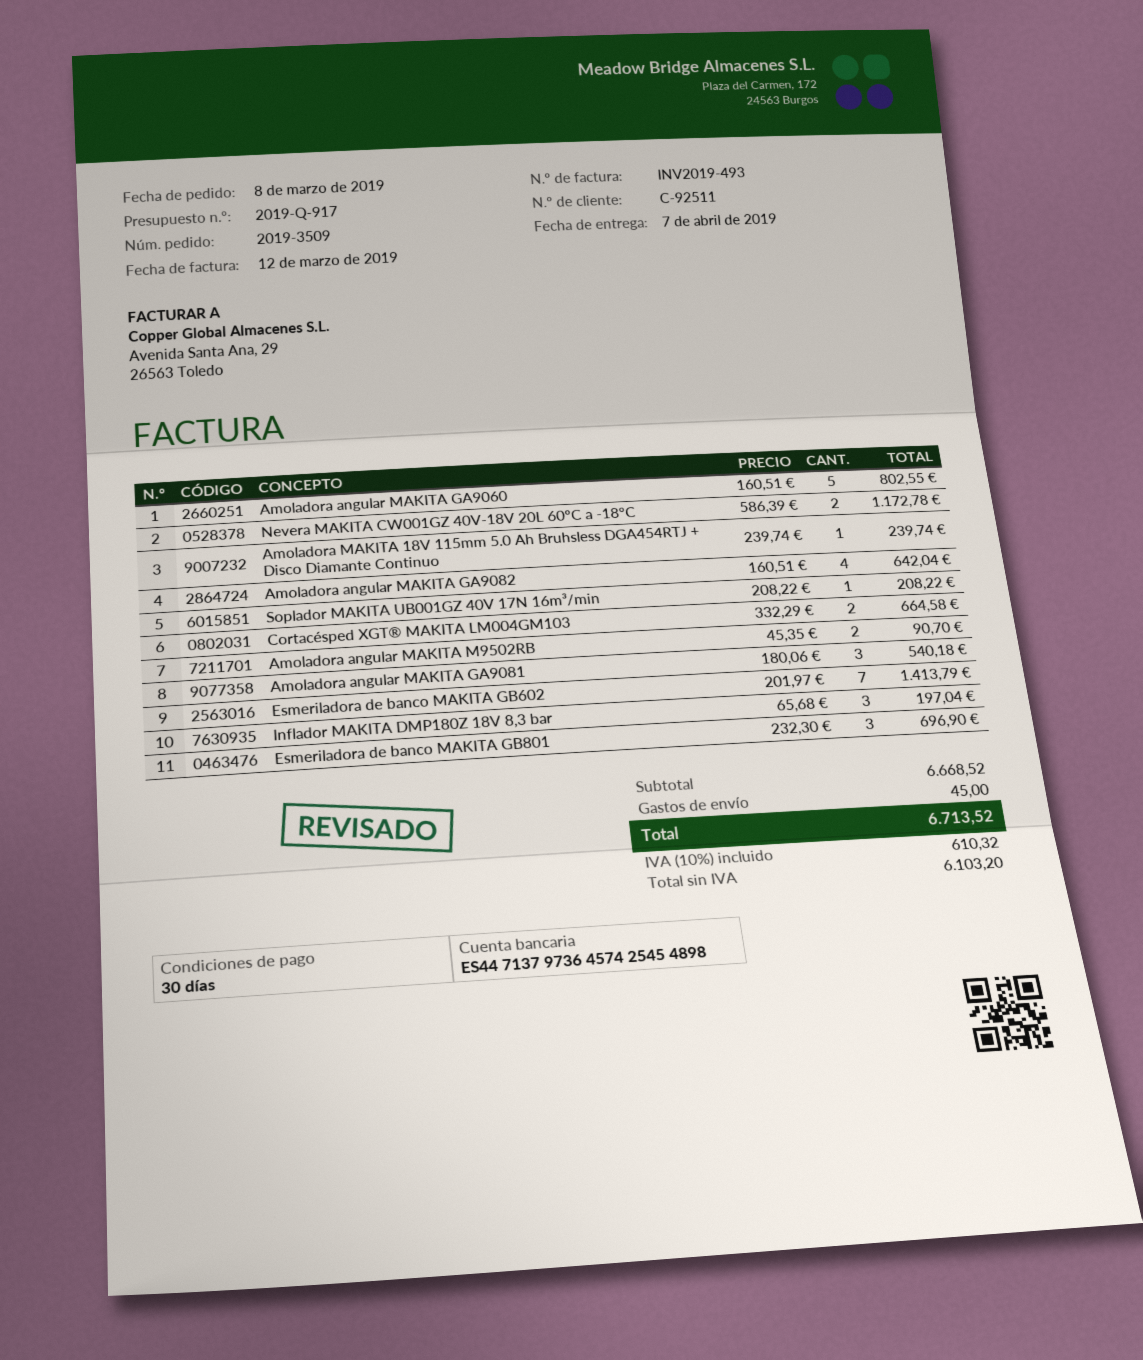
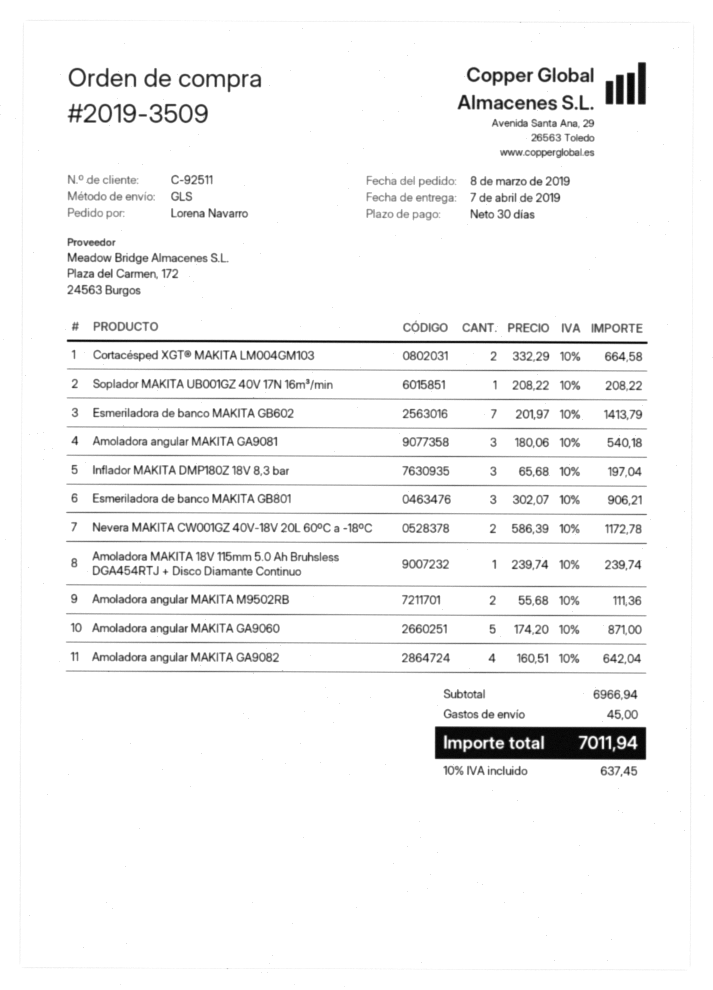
Amoladora angular MAKITA GA9060: 5 x 160.51 = 802.55 -> 5 x 174.20 = 871.00
Amoladora angular MAKITA M9502RB: 2 x 45.35 = 90.70 -> 2 x 55.68 = 111.36
Esmeriladora de banco MAKITA GB801: 3 x 232.30 = 696.90 -> 3 x 302.07 = 906.21
subtotal: 6668.52 -> 6966.94
tax: 10% = 610.32 -> 10% = 637.45
total: 6713.52 -> 7011.94

